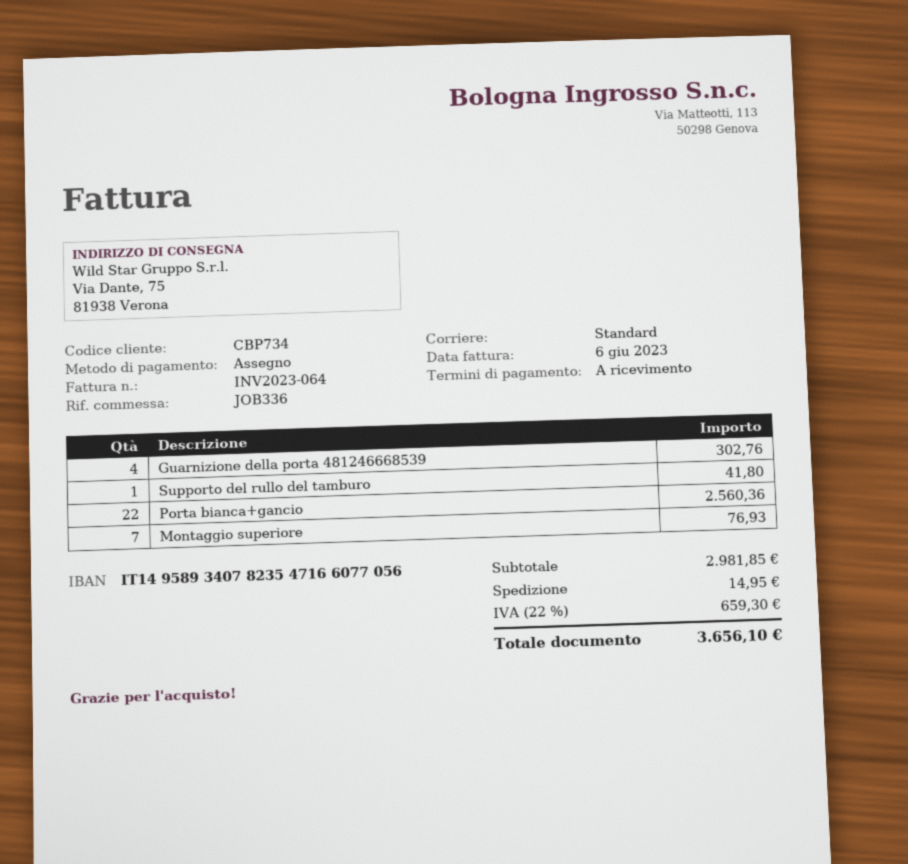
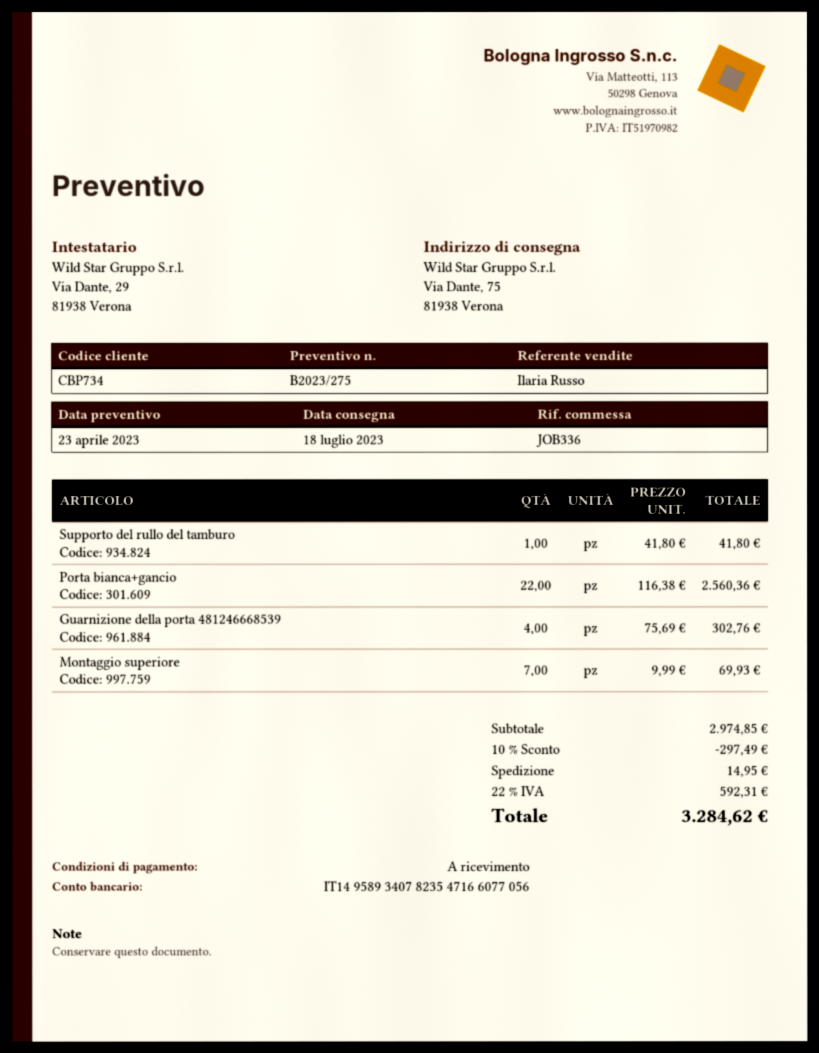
Montaggio superiore: 7 for 76.93 -> 7 for 69.93
subtotal: 2981.85 -> 2974.85
discount: none -> 10% = 297.49
tax: 22% = 659.30 -> 22% = 592.31
total: 3656.10 -> 3284.62

